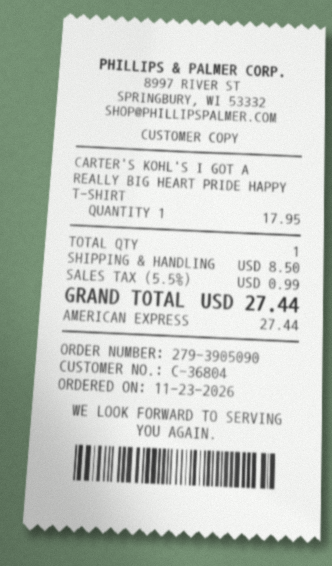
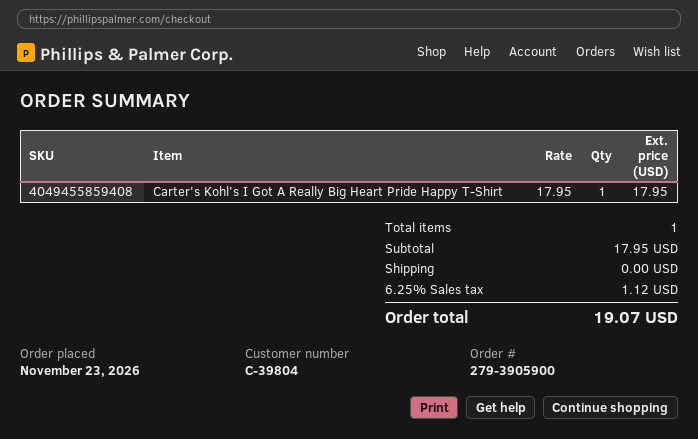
order number: 279-3905090 -> 279-3905900
customer number: C-36804 -> C-39804
shipping: 8.50 -> 0.00
tax: 5.5% = 0.99 -> 6.25% = 1.12
total: 27.44 -> 19.07

